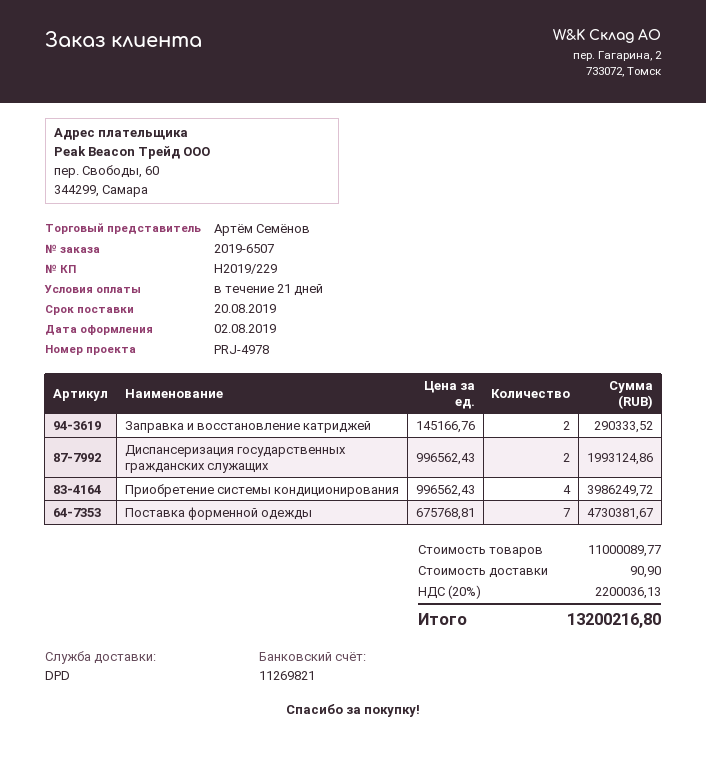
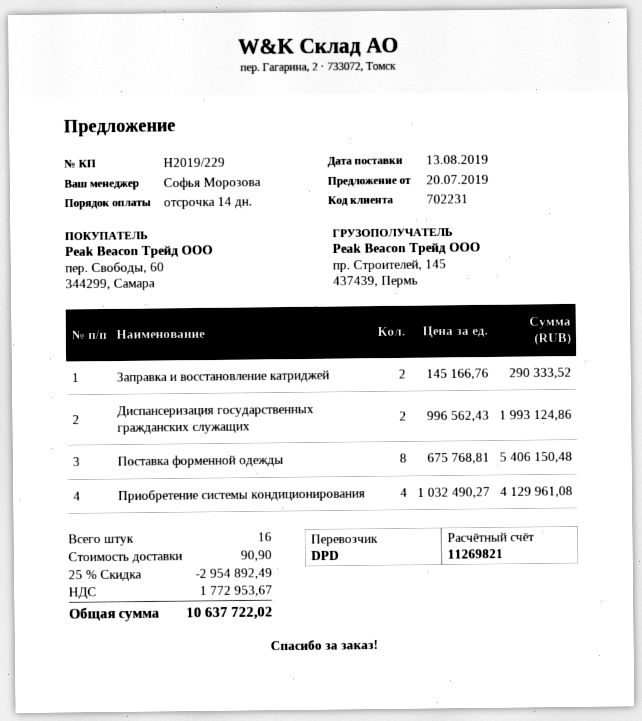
delivery date: 2019-08-20 -> 2019-08-13
payment terms: 21 days -> 14 days
sales rep: Артём Семёнов -> Софья Морозова
Приобретение системы кондиционирования: 4 x 996562.43 = 3986249.72 -> 4 x 1032490.27 = 4129961.08
Поставка форменной одежды: 7 x 675768.81 = 4730381.67 -> 8 x 675768.81 = 5406150.48
discount: none -> 25% = 2954892.49
tax: 2200036.13 -> 1772953.67
total: 13200216.80 -> 10637722.02

